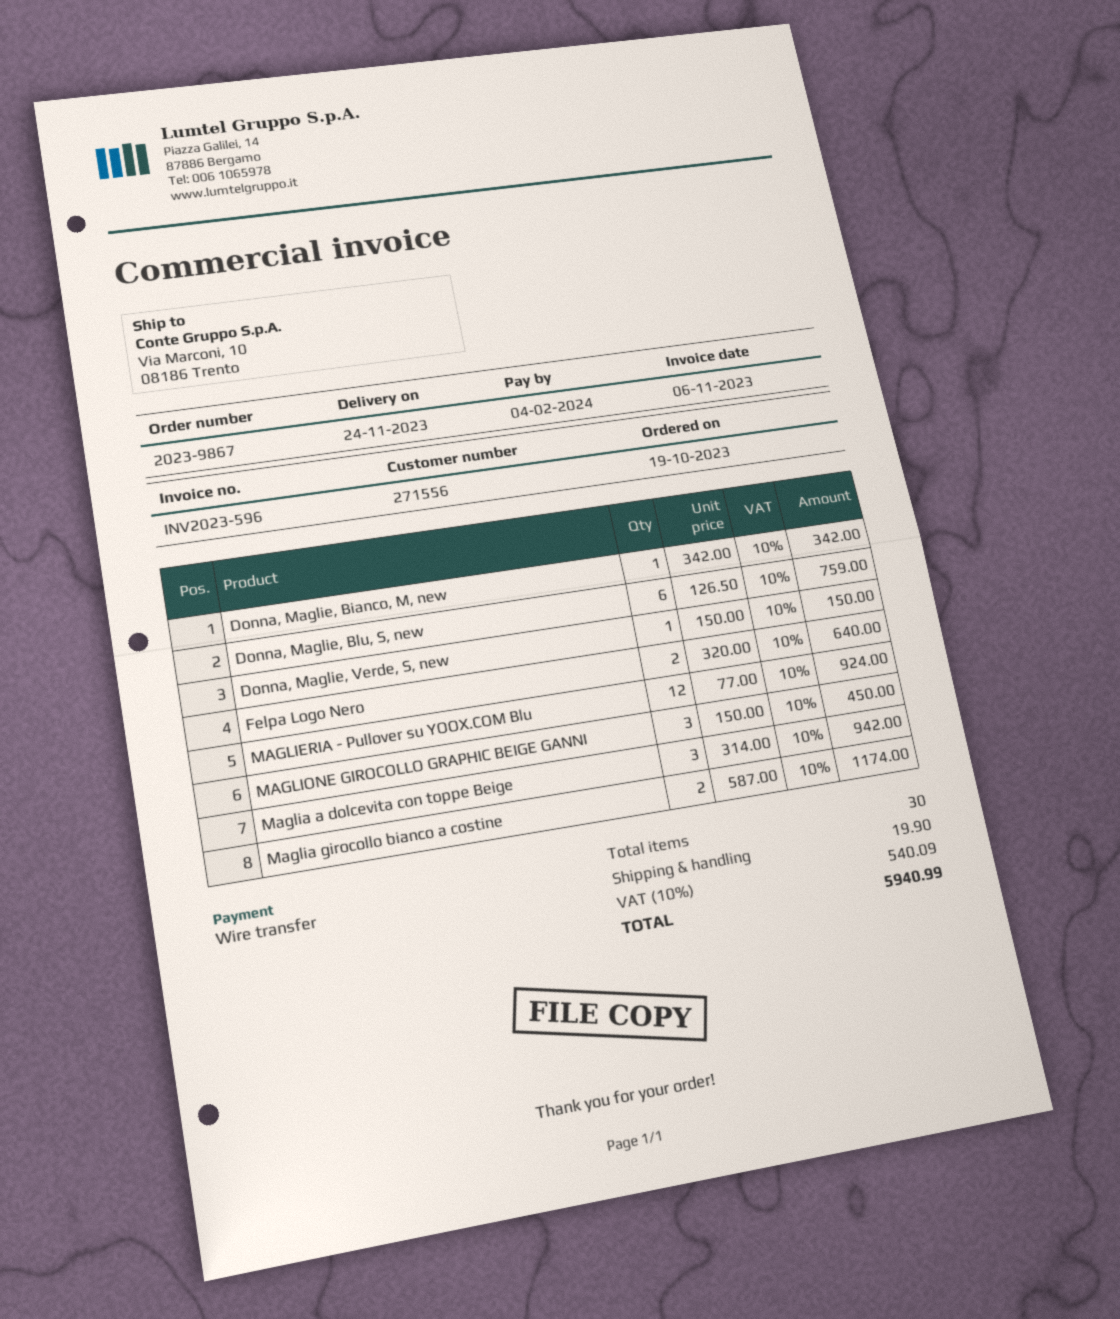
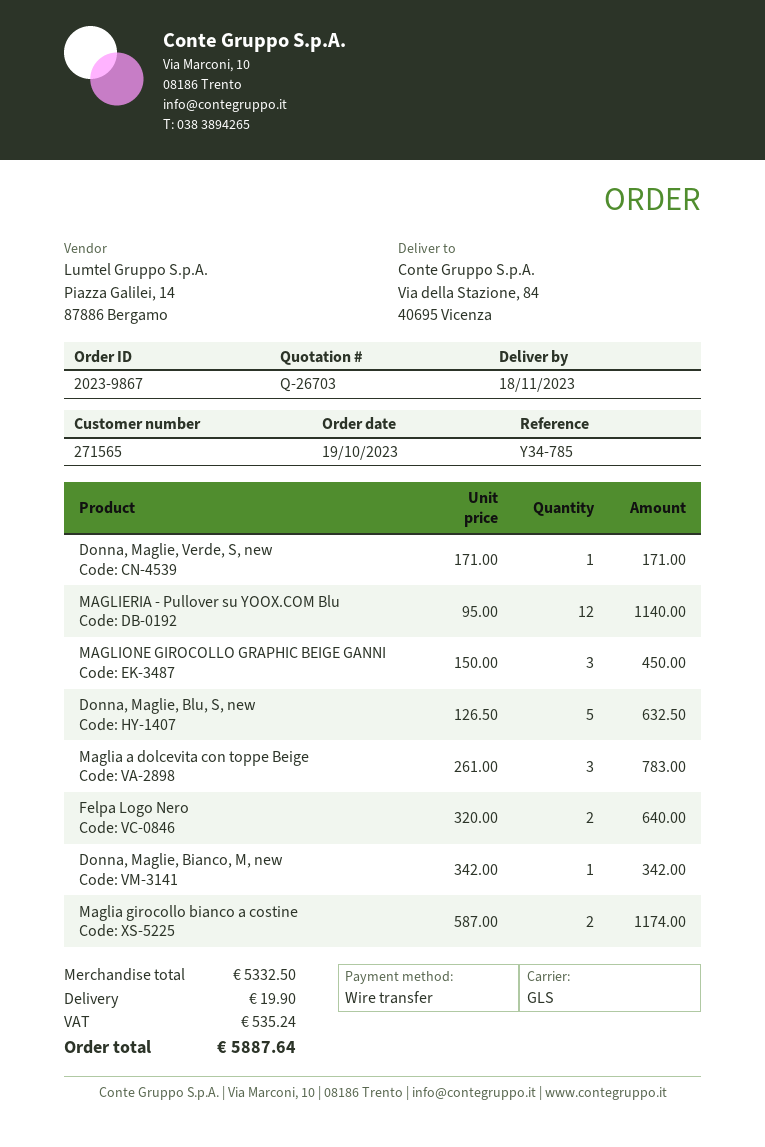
delivery date: 2023-11-24 -> 2023-11-18
customer number: 271556 -> 271565
ship to: Via Marconi, 10, 08186 Trento -> Via della Stazione, 84, 40695 Vicenza
Donna, Maglie, Blu, S, new: 6 x 126.50 = 759.00 -> 5 x 126.50 = 632.50
Donna, Maglie, Verde, S, new: 1 x 150.00 = 150.00 -> 1 x 171.00 = 171.00
MAGLIERIA - Pullover su YOOX.COM Blu: 12 x 77.00 = 924.00 -> 12 x 95.00 = 1140.00
Maglia a dolcevita con toppe Beige: 3 x 314.00 = 942.00 -> 3 x 261.00 = 783.00
tax: 540.09 -> 535.24
total: 5940.99 -> 5887.64

